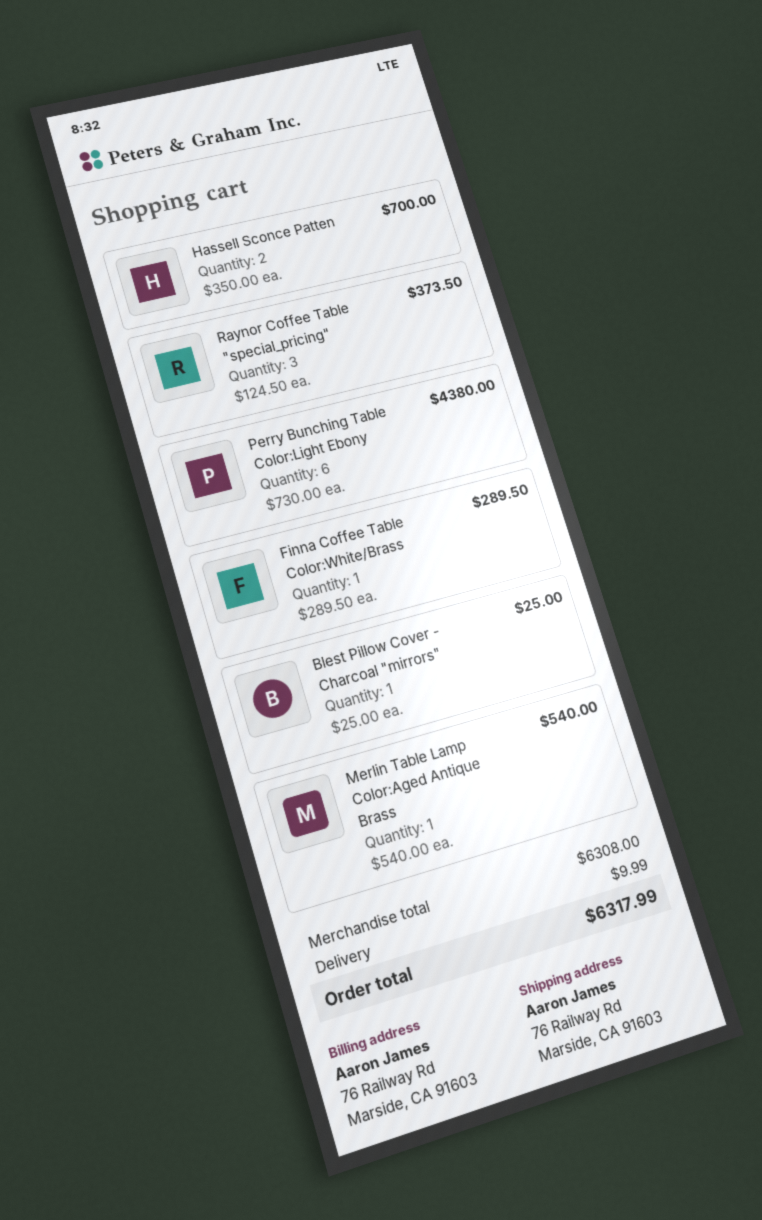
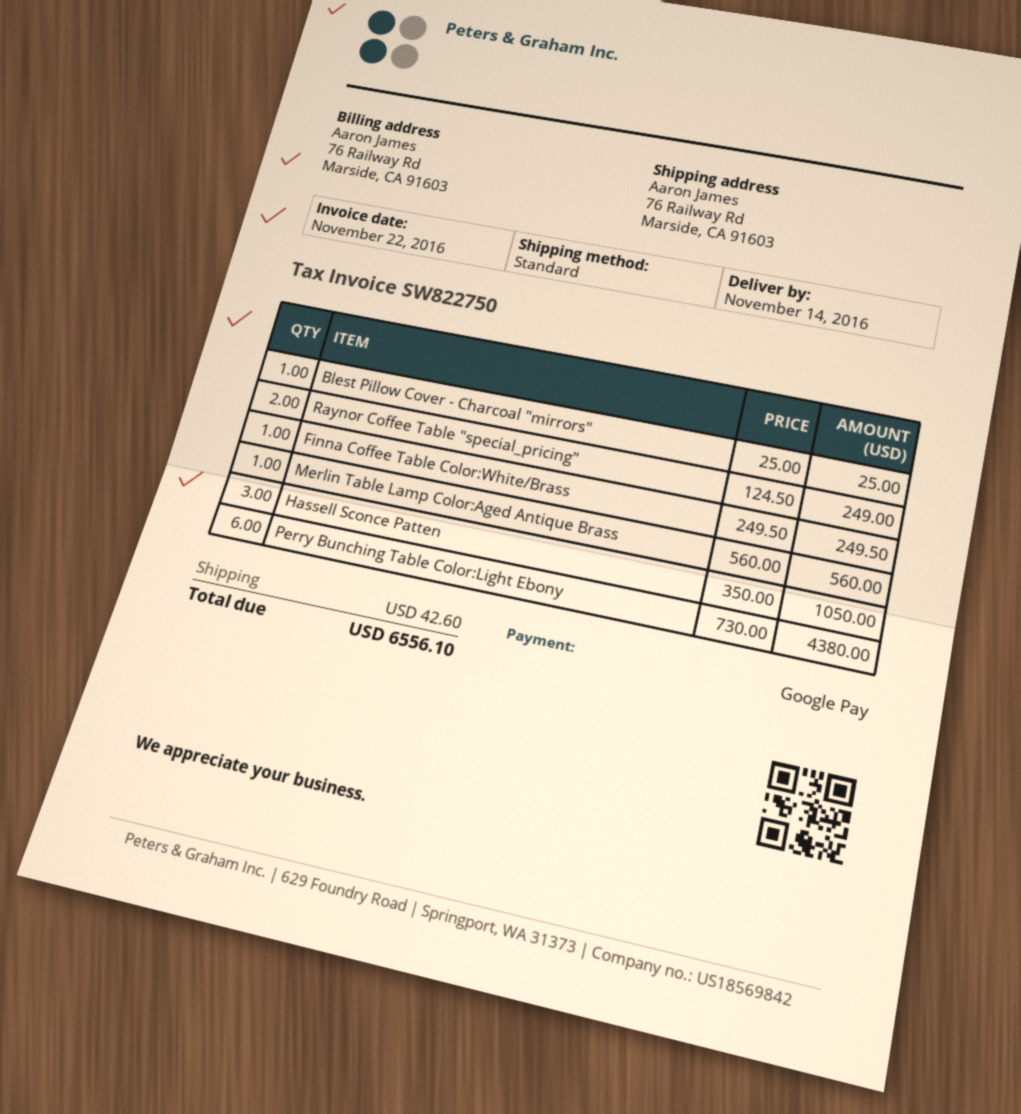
Hassell Sconce Patten: 2 x 350.00 = 700.00 -> 3 x 350.00 = 1050.00
Raynor Coffee Table "special_pricing": 3 x 124.50 = 373.50 -> 2 x 124.50 = 249.00
Finna Coffee Table Color:White/Brass: 1 x 289.50 = 289.50 -> 1 x 249.50 = 249.50
Merlin Table Lamp Color:Aged Antique Brass: 1 x 540.00 = 540.00 -> 1 x 560.00 = 560.00
shipping: 9.99 -> 42.60
total: 6317.99 -> 6556.10

